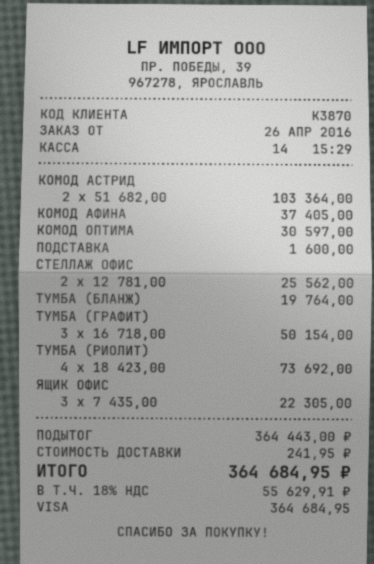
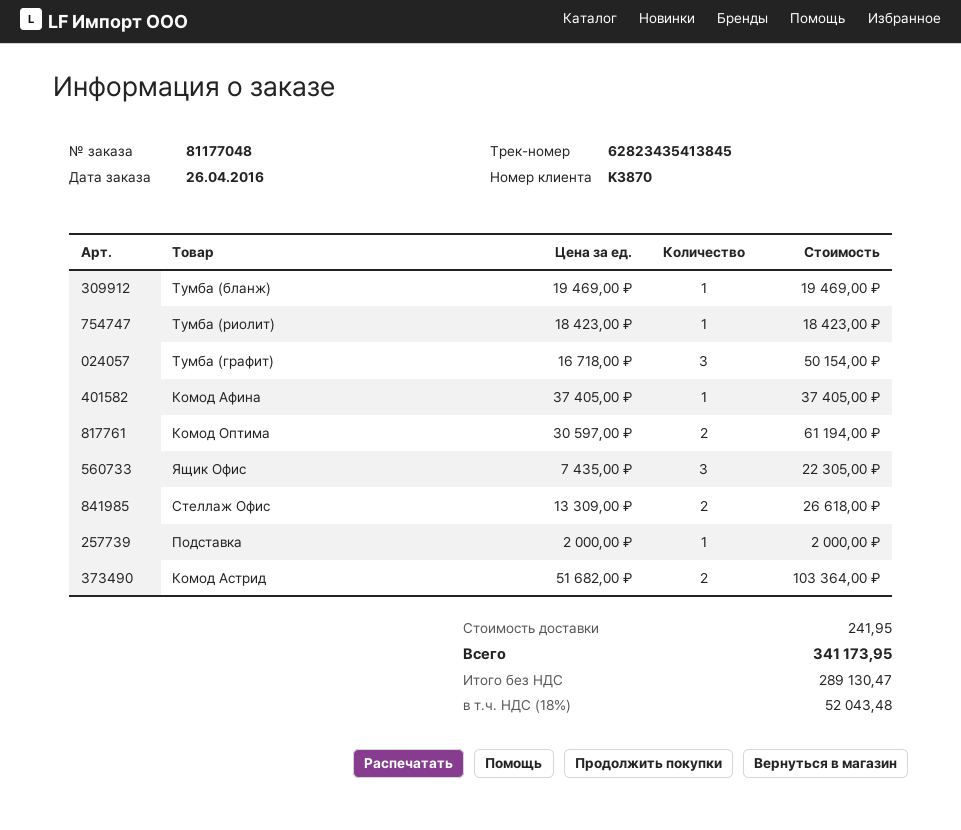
КОМОД ОПТИМА: 1 x 30597.00 = 30597.00 -> 2 x 30597.00 = 61194.00
ПОДСТАВКА: 1 x 1600.00 = 1600.00 -> 1 x 2000.00 = 2000.00
СТЕЛЛАЖ ОФИС: 2 x 12781.00 = 25562.00 -> 2 x 13309.00 = 26618.00
ТУМБА (БЛАНЖ): 1 x 19764.00 = 19764.00 -> 1 x 19469.00 = 19469.00
ТУМБА (РИОЛИТ): 4 x 18423.00 = 73692.00 -> 1 x 18423.00 = 18423.00
tax: 18% = 55629.91 -> 18% = 52043.48
total: 364684.95 -> 341173.95

